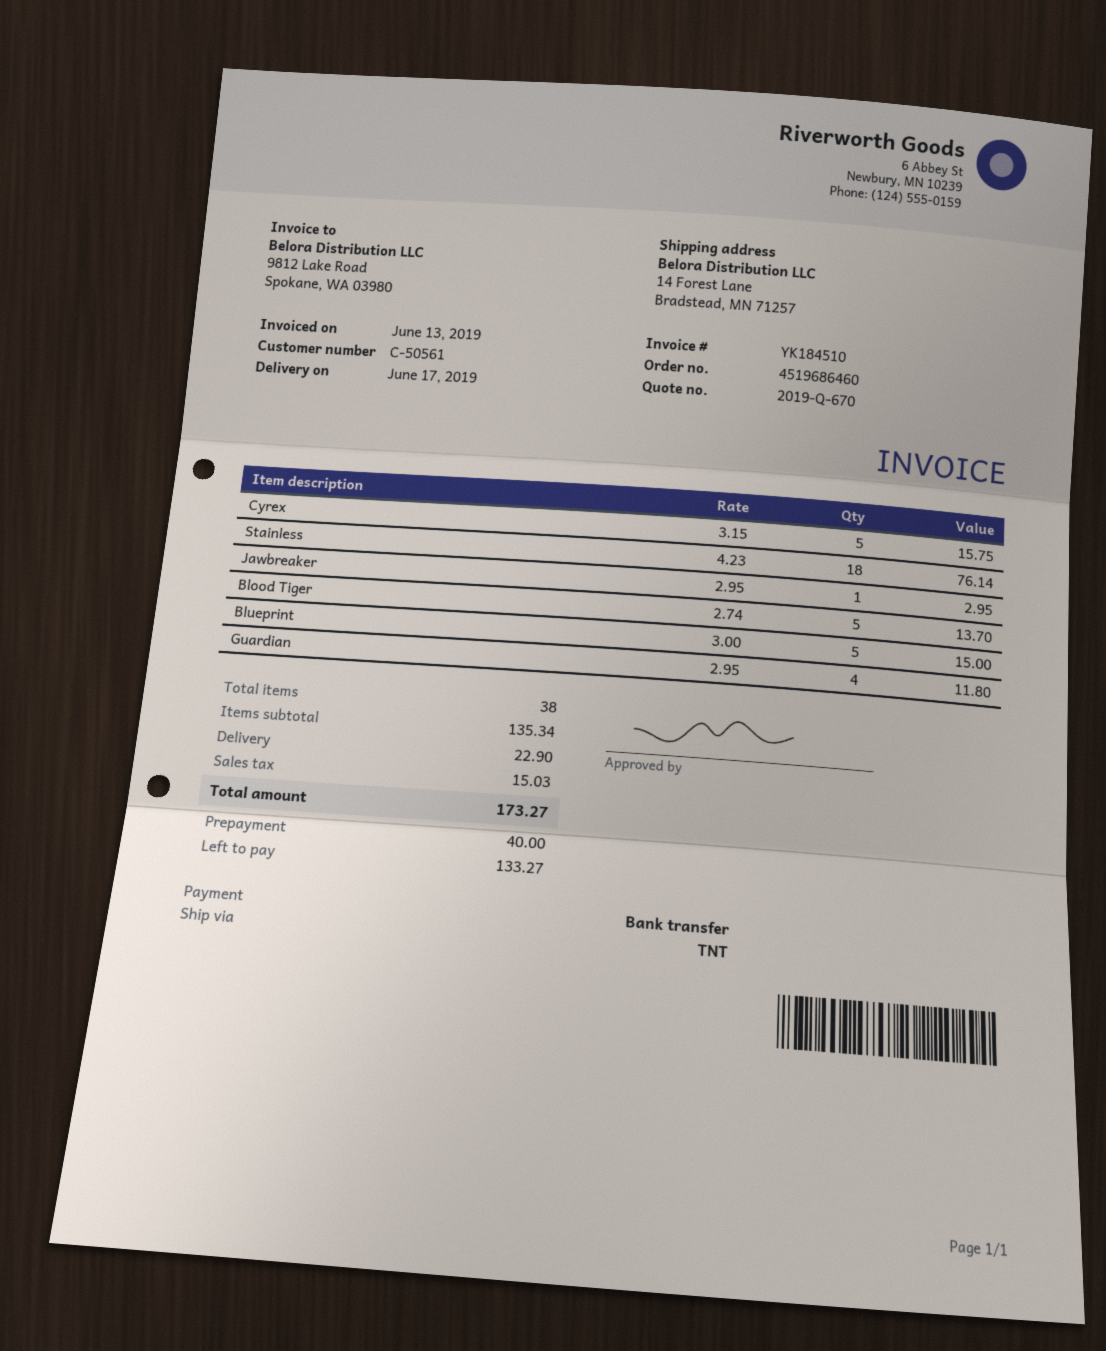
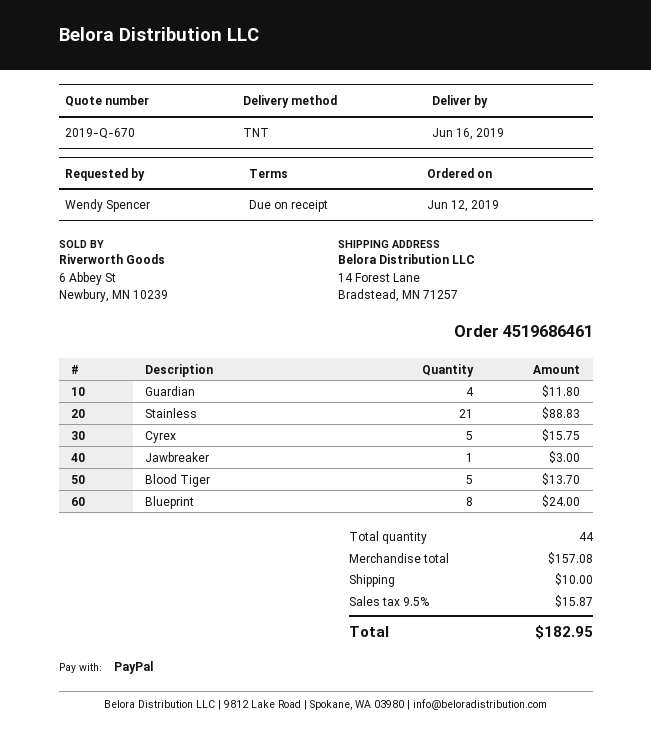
order number: 4519686460 -> 4519686461
delivery date: 2019-06-17 -> 2019-06-16
payment method: bank transfer -> PayPal
Stainless: 18 for 76.14 -> 21 for 88.83
Jawbreaker: 1 for 2.95 -> 1 for 3.00
Blueprint: 5 for 15.00 -> 8 for 24.00
total quantity: 38 -> 44
subtotal: 135.34 -> 157.08
shipping: 22.90 -> 10.00
tax: 15.03 -> 15.87
total: 173.27 -> 182.95

